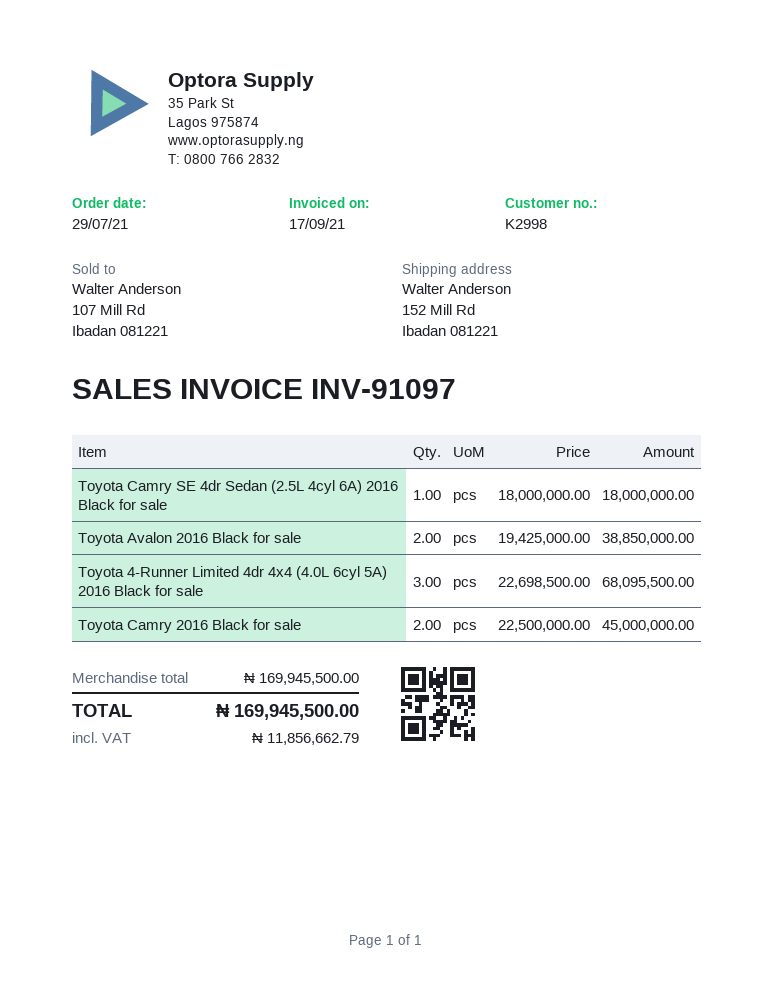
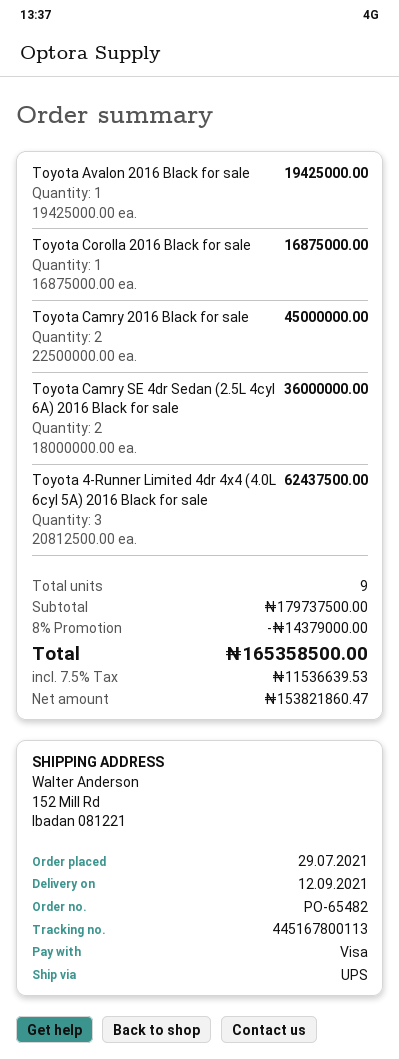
Toyota Camry SE 4dr Sedan (2.5L 4cyl 6A) 2016 Black for sale: 1 x 18000000.00 = 18000000.00 -> 2 x 18000000.00 = 36000000.00
Toyota Avalon 2016 Black for sale: 2 x 19425000.00 = 38850000.00 -> 1 x 19425000.00 = 19425000.00
Toyota 4-Runner Limited 4dr 4x4 (4.0L 6cyl 5A) 2016 Black for sale: 3 x 22698500.00 = 68095500.00 -> 3 x 20812500.00 = 62437500.00
Toyota Corolla 2016 Black for sale: none -> 1 x 16875000.00 = 16875000.00
subtotal: 169945500.00 -> 179737500.00
discount: none -> 8% = 14379000.00
tax: 11856662.79 -> 11536639.53
total: 169945500.00 -> 165358500.00

